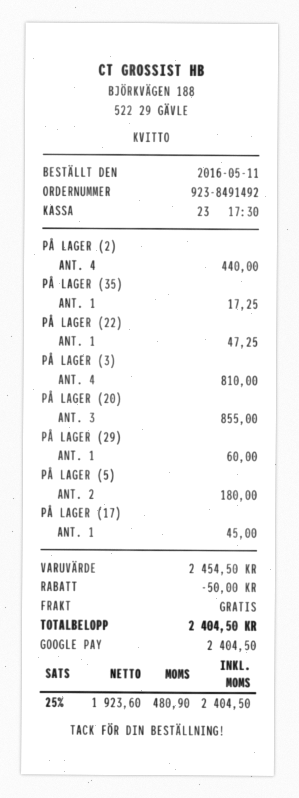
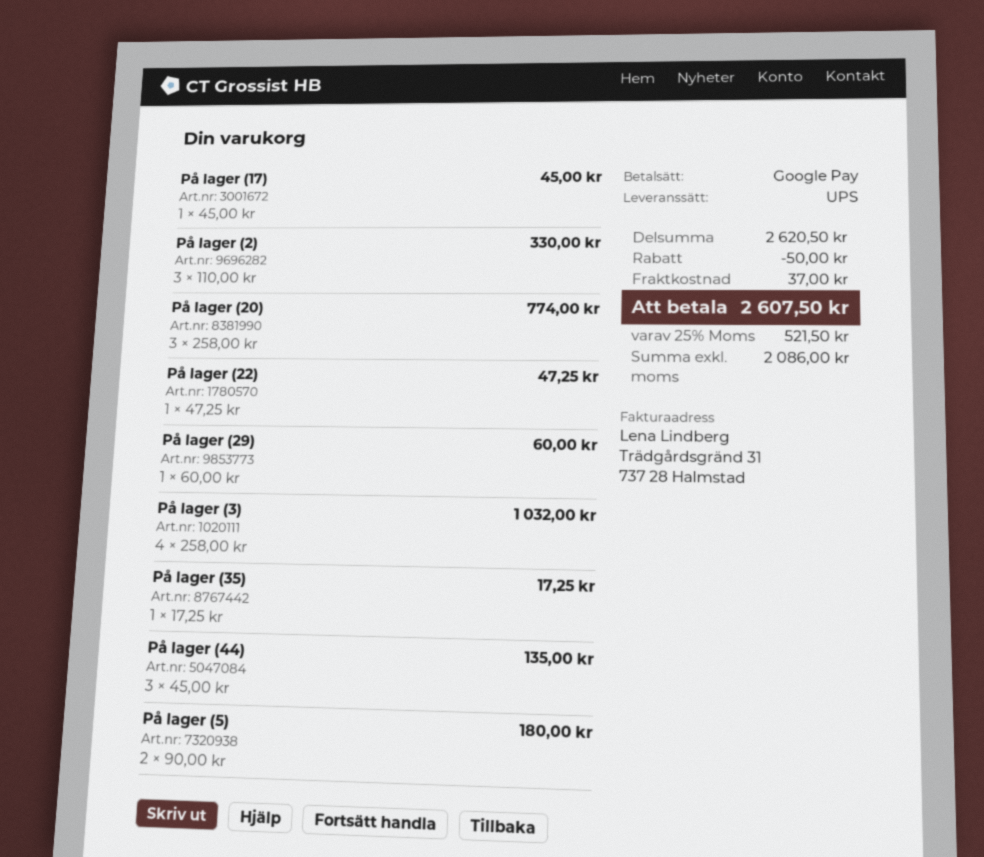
PÅ LAGER (2): 4 for 440.00 -> 3 for 330.00
PÅ LAGER (3): 4 for 810.00 -> 4 for 1032.00
PÅ LAGER (20): 3 for 855.00 -> 3 for 774.00
På lager (44): none -> 3 for 135.00
subtotal: 2454.50 -> 2620.50
shipping: 0.00 -> 37.00
net: 1923.60 -> 2086.00
tax: 25% = 480.90 -> 25% = 521.50
total: 2404.50 -> 2607.50

